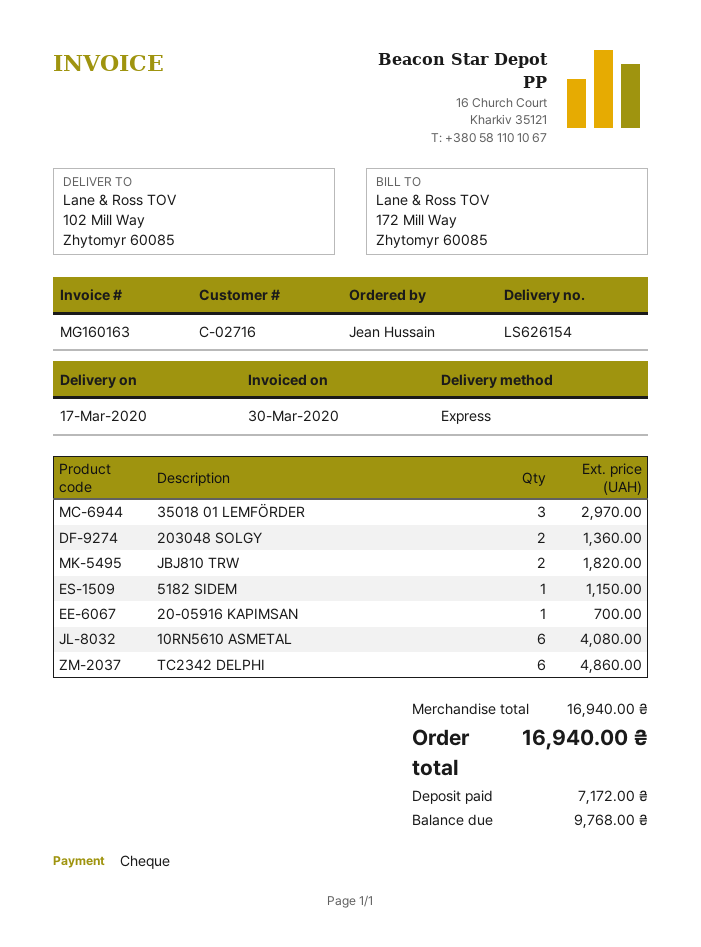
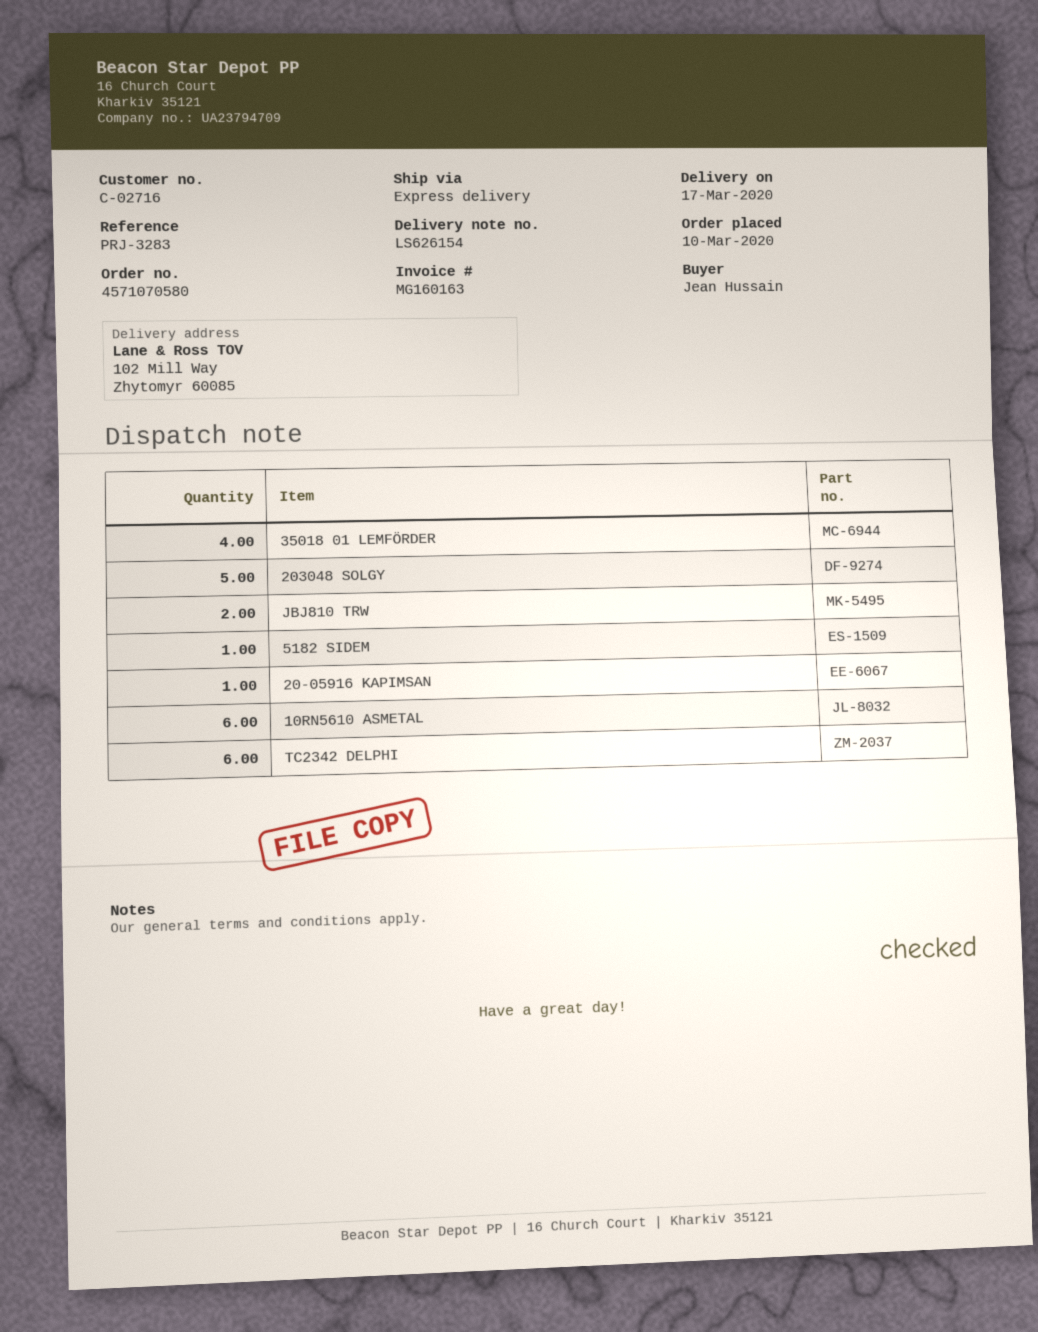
35018 01 LEMFÖRDER: 3 -> 4
203048 SOLGY: 2 -> 5

